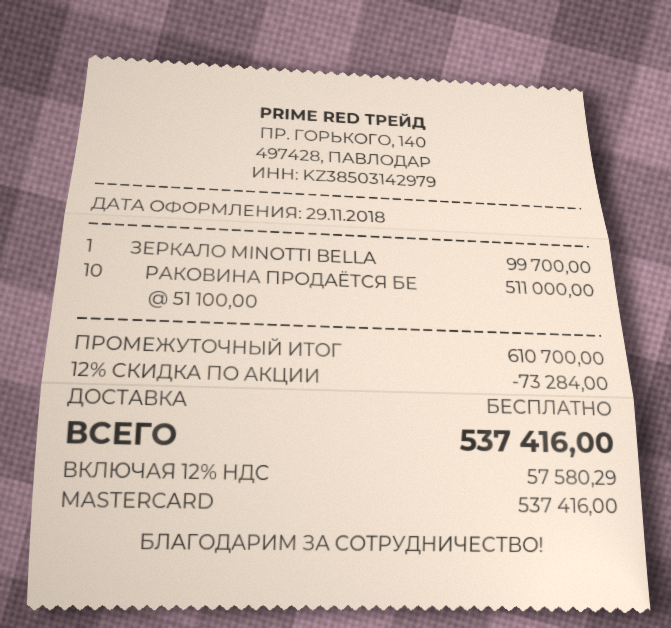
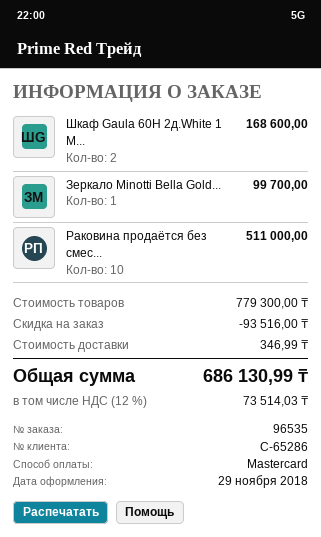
Шкаф Gaula 60Н 2д.White 1 М...: none -> 2 for 168600.00
subtotal: 610700.00 -> 779300.00
discount: 73284.00 -> 93516.00
shipping: 0.00 -> 346.99
tax: 12% = 57580.29 -> 12% = 73514.03
total: 537416.00 -> 686130.99

